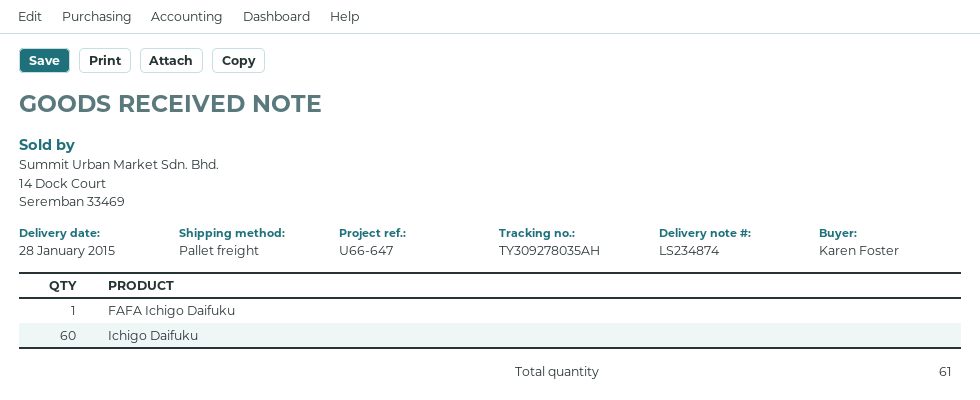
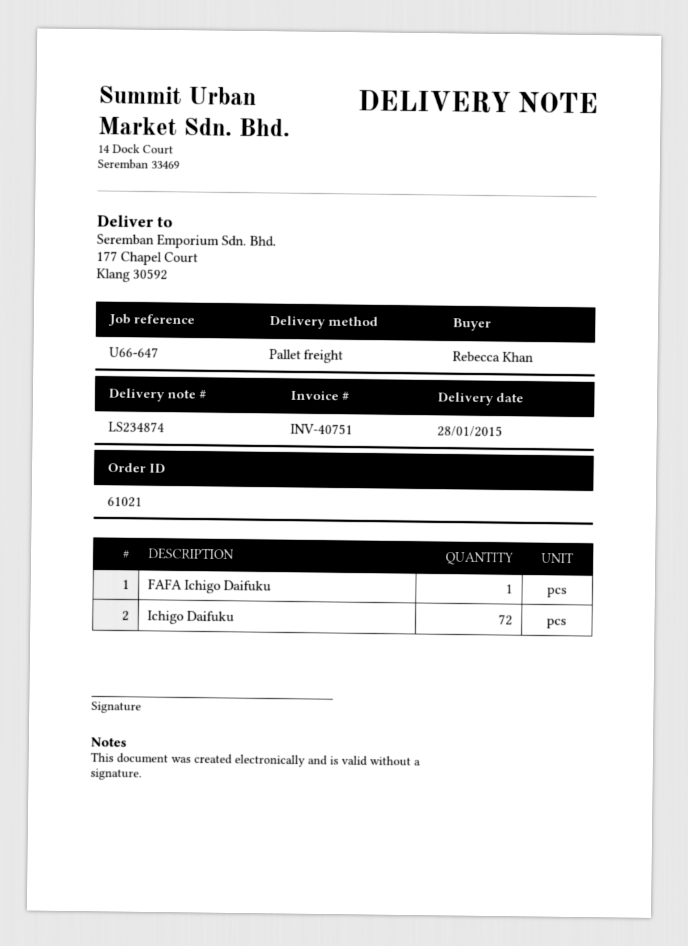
ordered by: Karen Foster -> Rebecca Khan
Ichigo Daifuku: 60 -> 72

